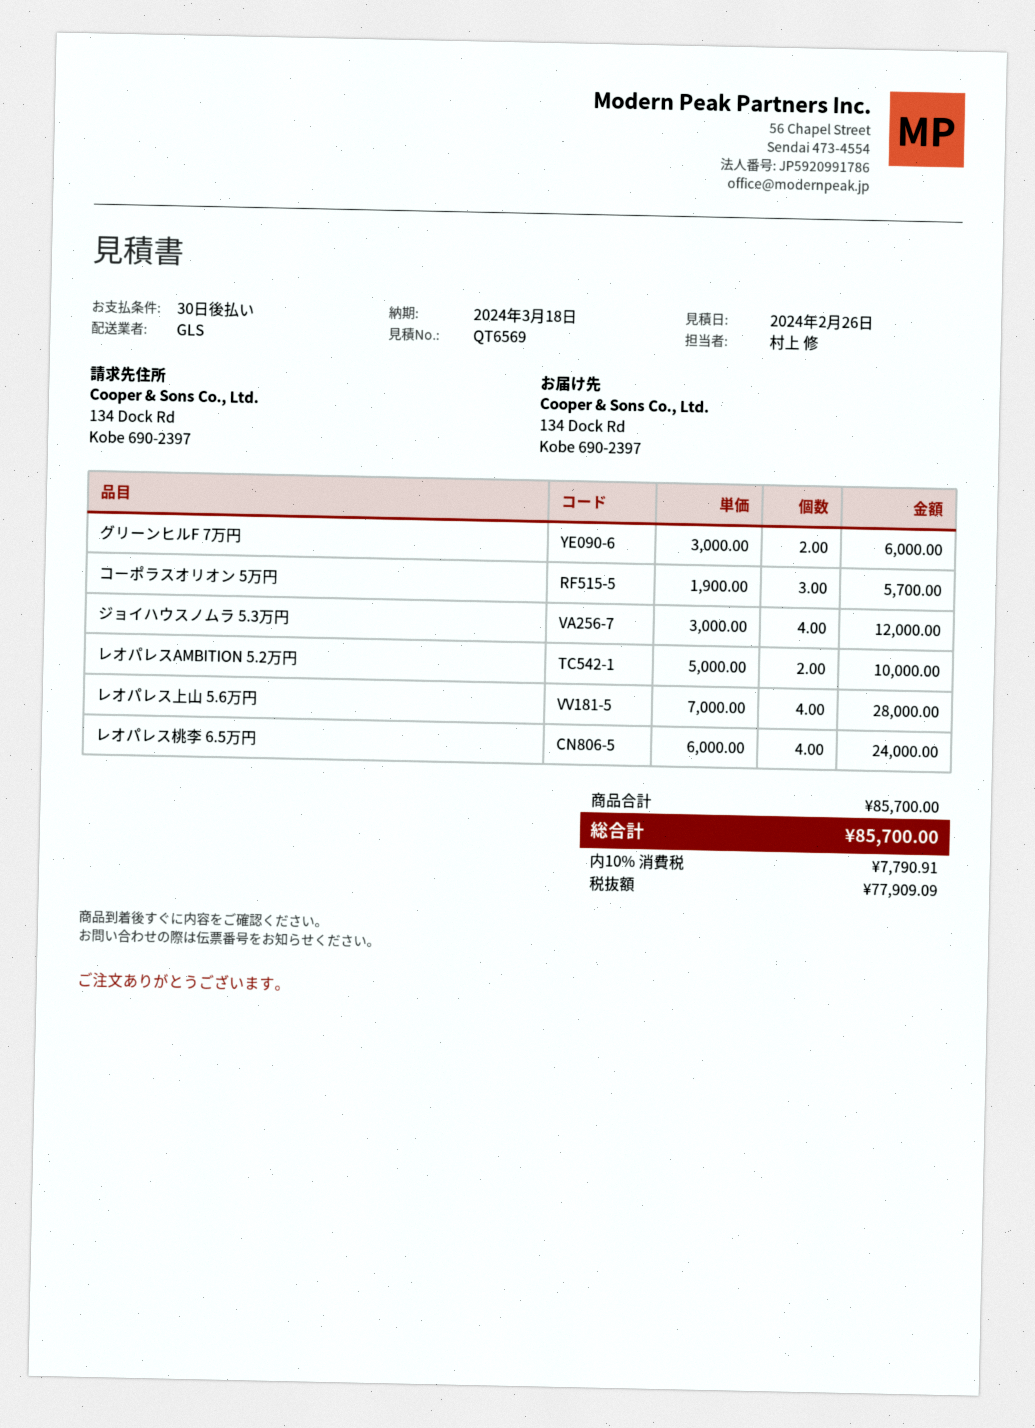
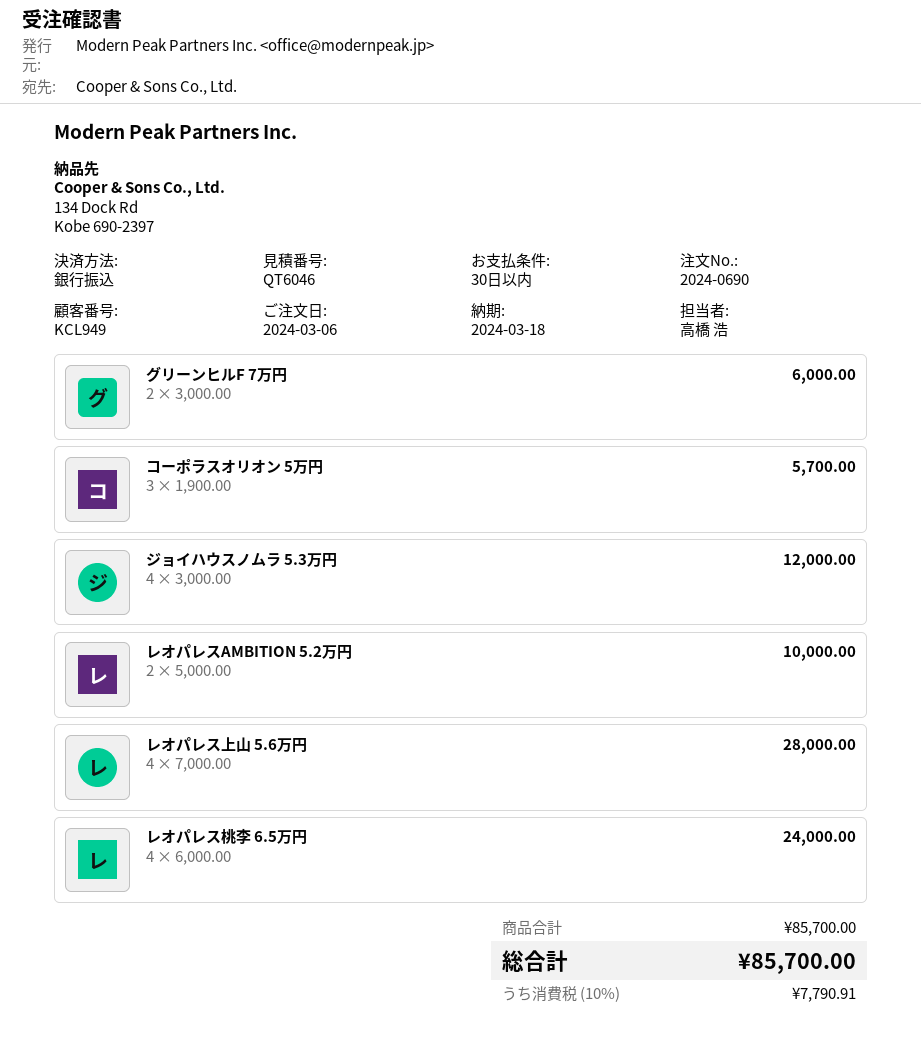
quote number: QT6569 -> QT6046
sales rep: 村上 修 -> 高橋 浩

